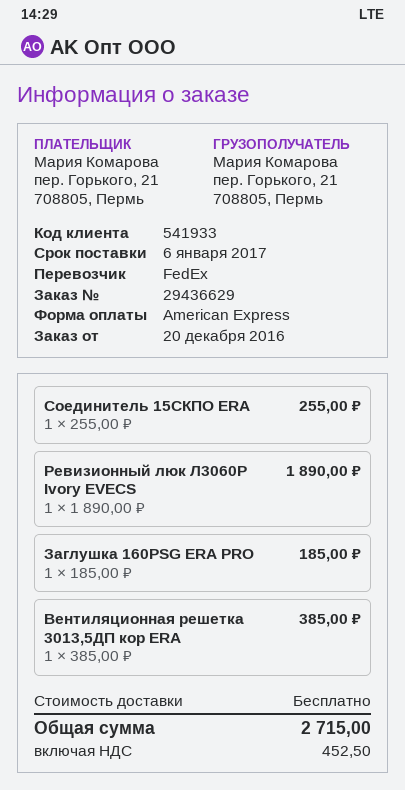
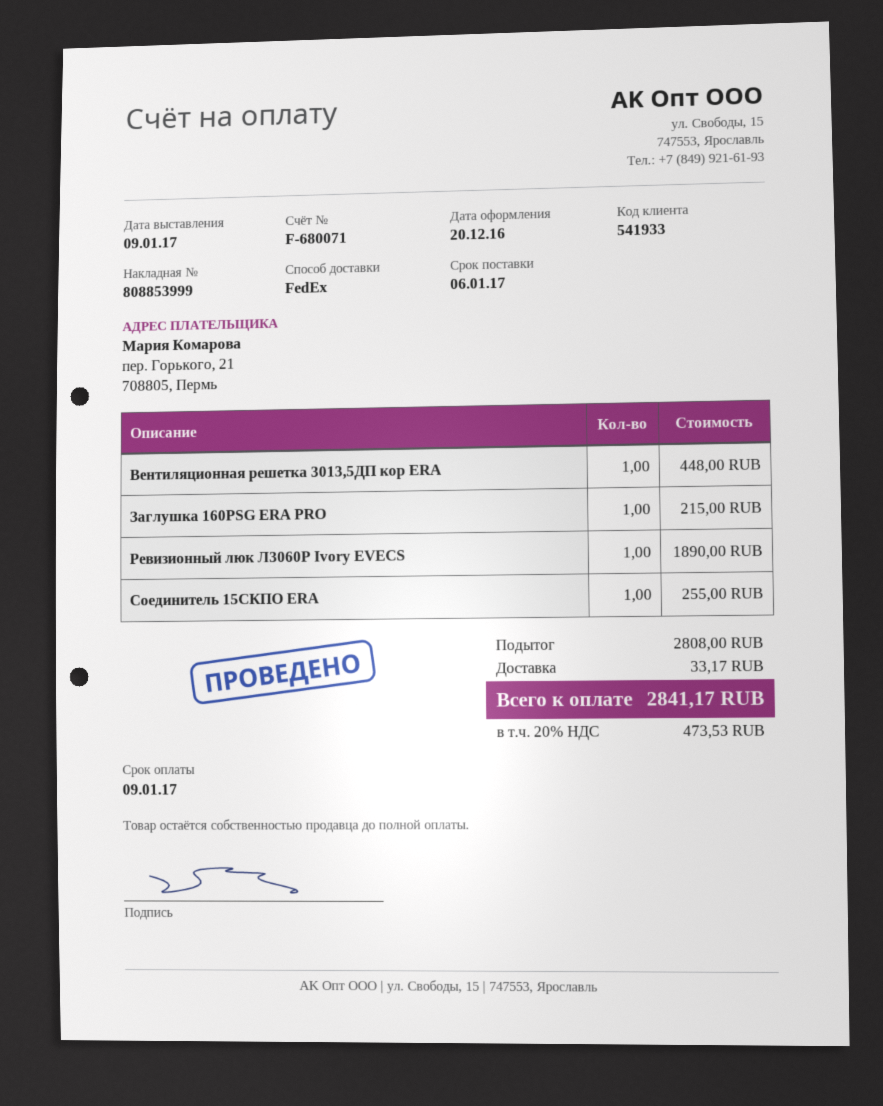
Заглушка 160PSG ERA PRO: 1 for 185.00 -> 1 for 215.00
Вентиляционная решетка 3013,5ДП кор ERA: 1 for 385.00 -> 1 for 448.00
shipping: 0.00 -> 33.17
tax: 452.50 -> 473.53
total: 2715.00 -> 2841.17

